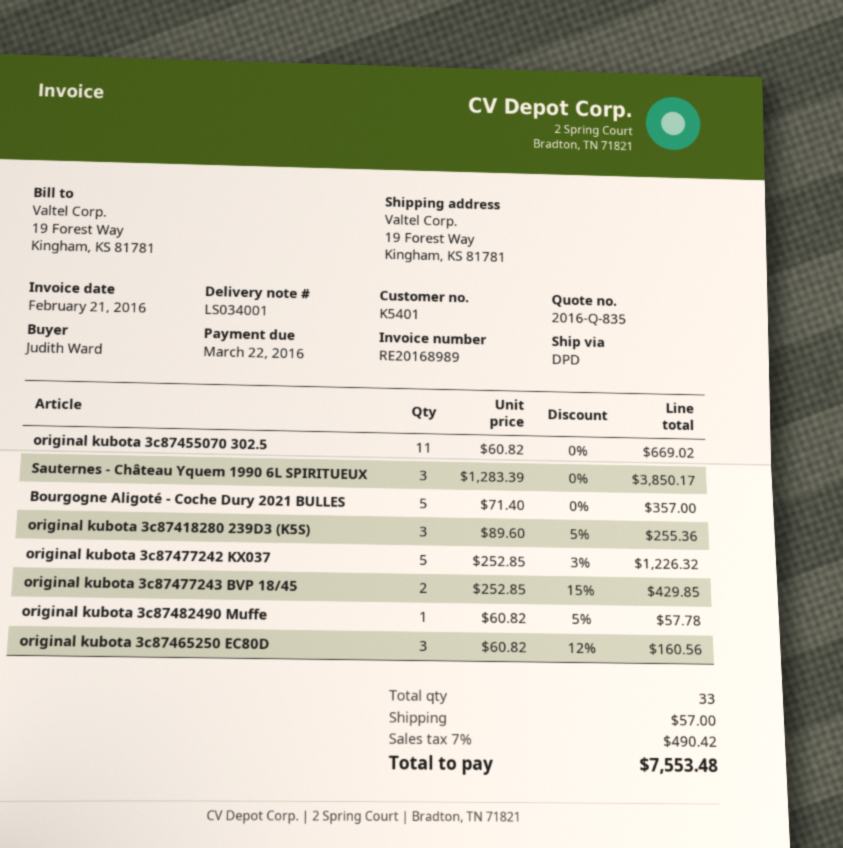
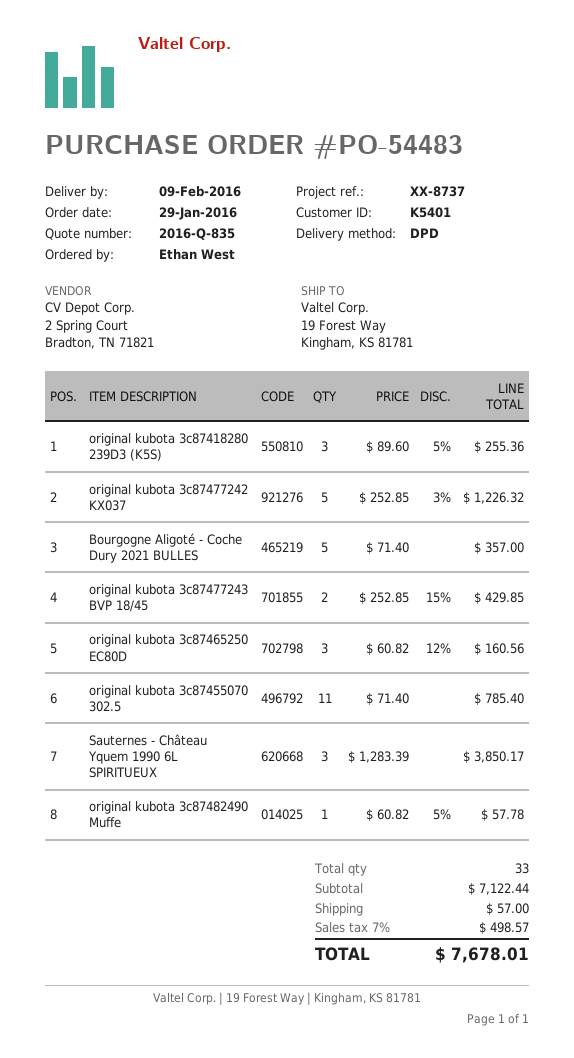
ordered by: Judith Ward -> Ethan West
original kubota 3c87455070 302.5: 11 x 60.82 = 669.02 -> 11 x 71.40 = 785.40
tax: 7% = 490.42 -> 7% = 498.57
total: 7553.48 -> 7678.01

